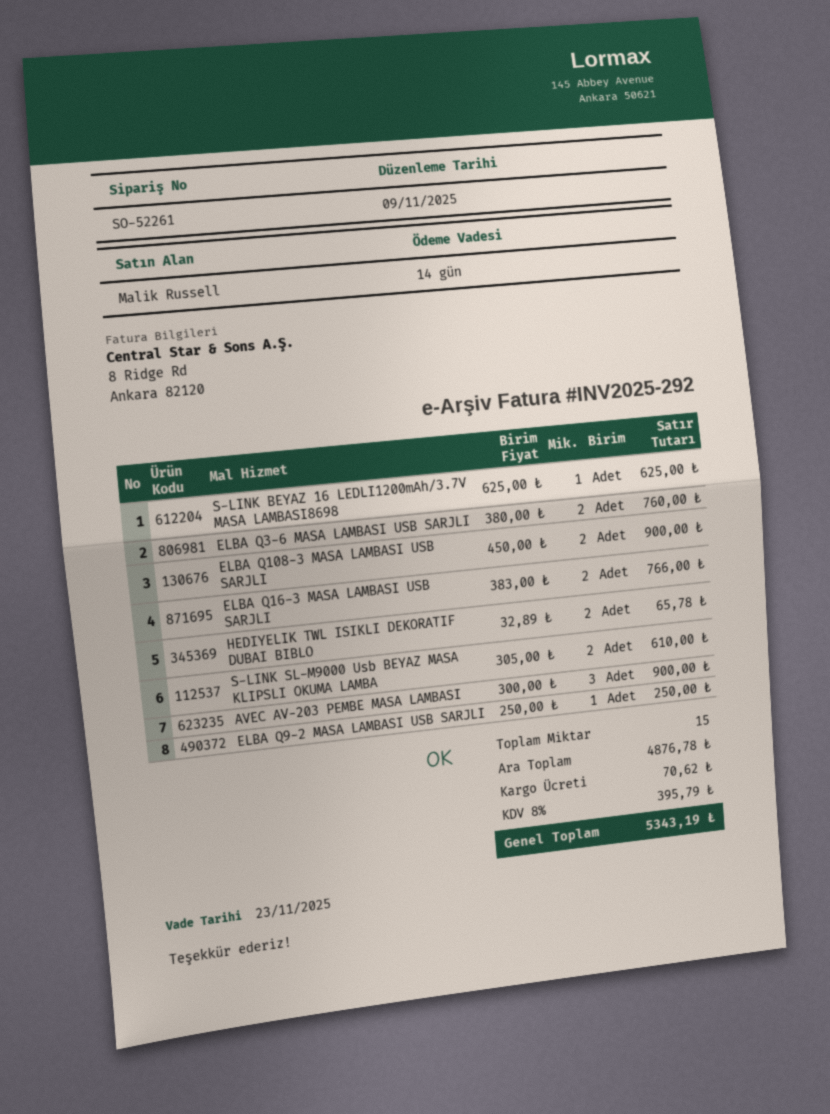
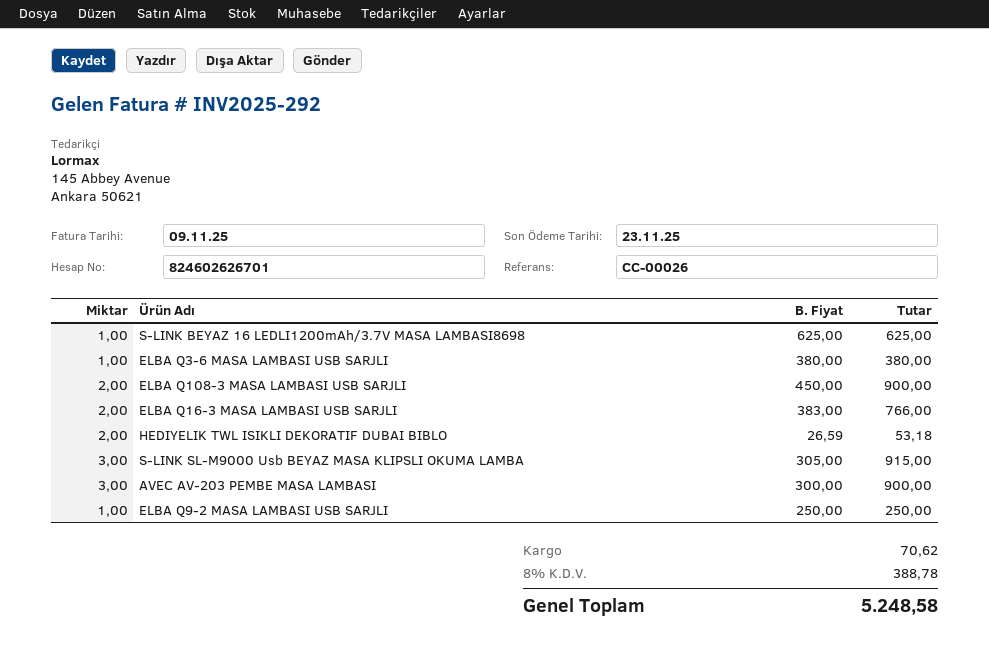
ELBA Q3-6 MASA LAMBASI USB SARJLI: 2 x 380.00 = 760.00 -> 1 x 380.00 = 380.00
HEDIYELIK TWL ISIKLI DEKORATIF DUBAI BIBLO: 2 x 32.89 = 65.78 -> 2 x 26.59 = 53.18
S-LINK SL-M9000 Usb BEYAZ MASA KLIPSLI OKUMA LAMBA: 2 x 305.00 = 610.00 -> 3 x 305.00 = 915.00
tax: 8% = 395.79 -> 8% = 388.78
total: 5343.19 -> 5248.58

